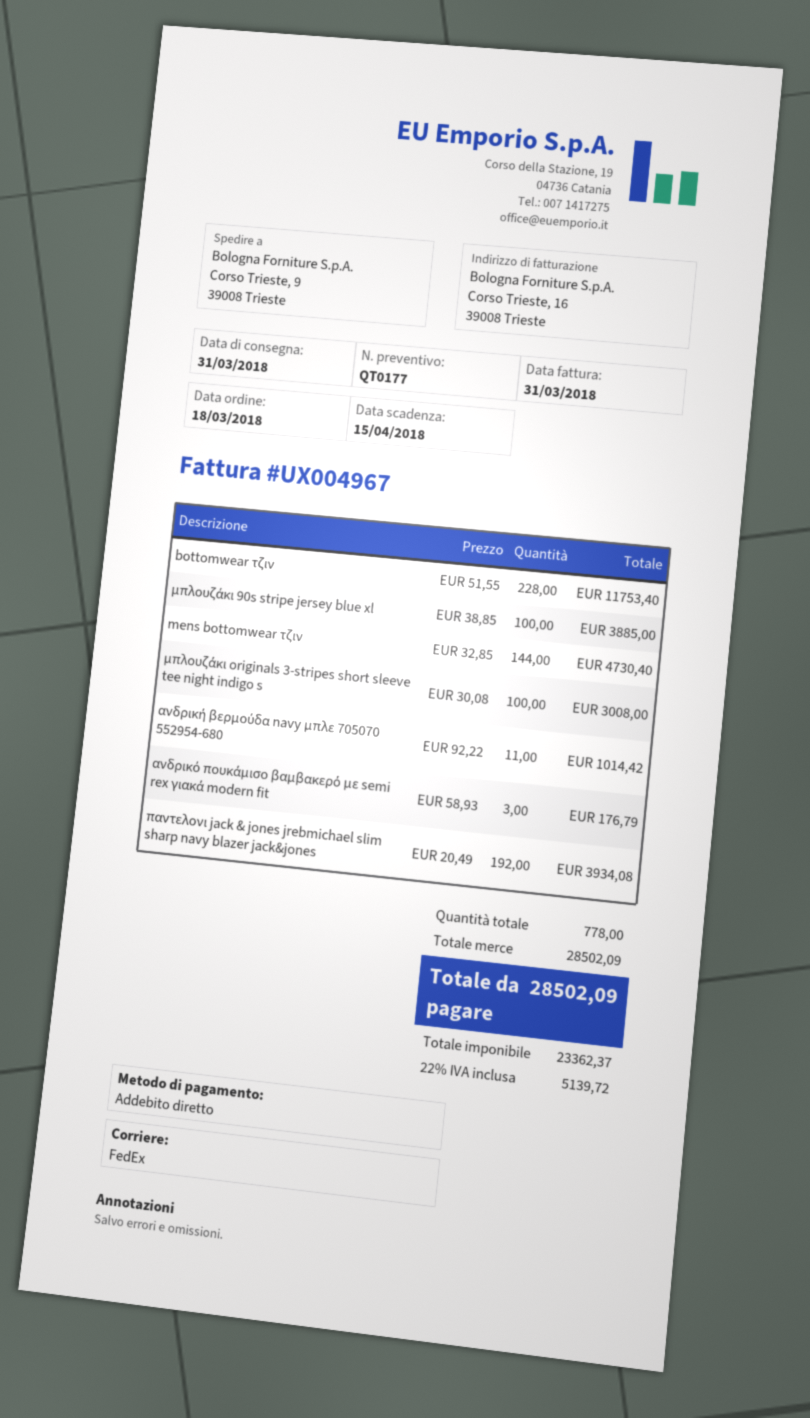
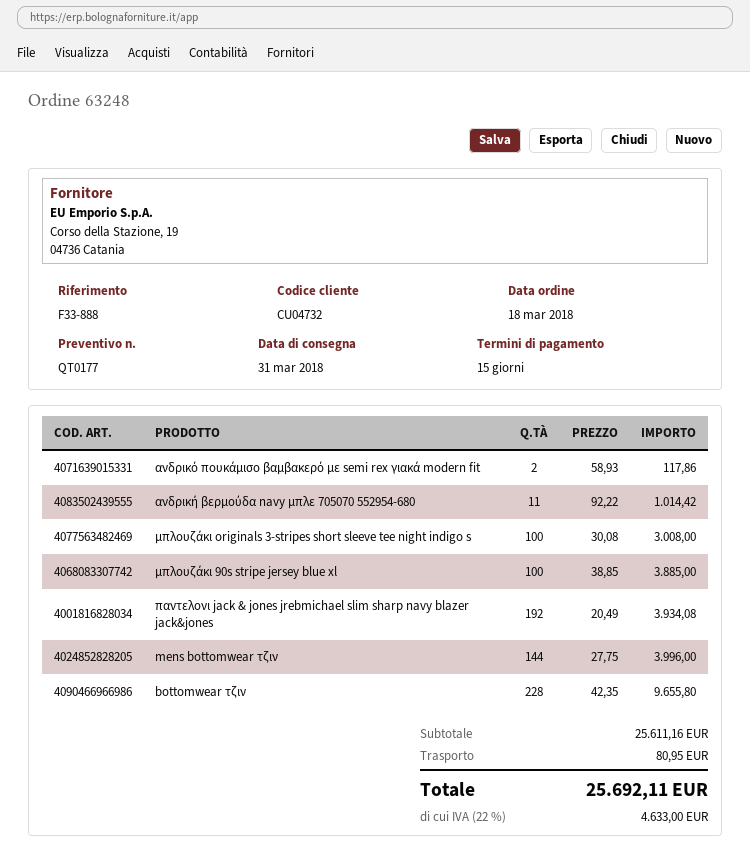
bottomwear τζιν: 228 x 51.55 = 11753.40 -> 228 x 42.35 = 9655.80
mens bottomwear τζιν: 144 x 32.85 = 4730.40 -> 144 x 27.75 = 3996.00
ανδρικό πουκάμισο βαμβακερό με semi rex γιακά modern fit: 3 x 58.93 = 176.79 -> 2 x 58.93 = 117.86
subtotal: 28502.09 -> 25611.16
shipping: none -> 80.95
tax: 22% = 5139.72 -> 22% = 4633.00
total: 28502.09 -> 25692.11

